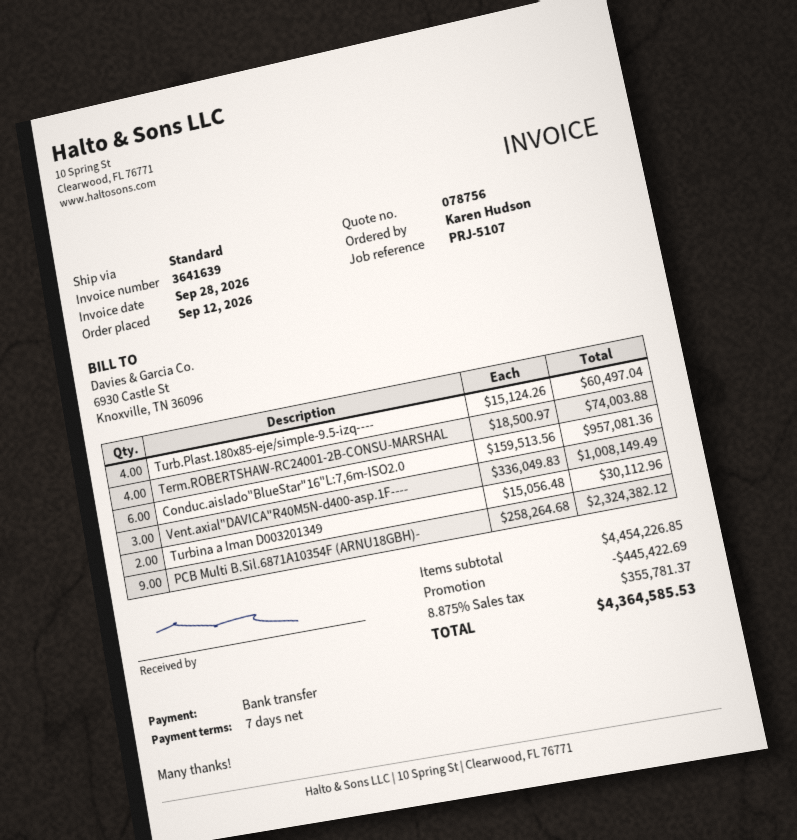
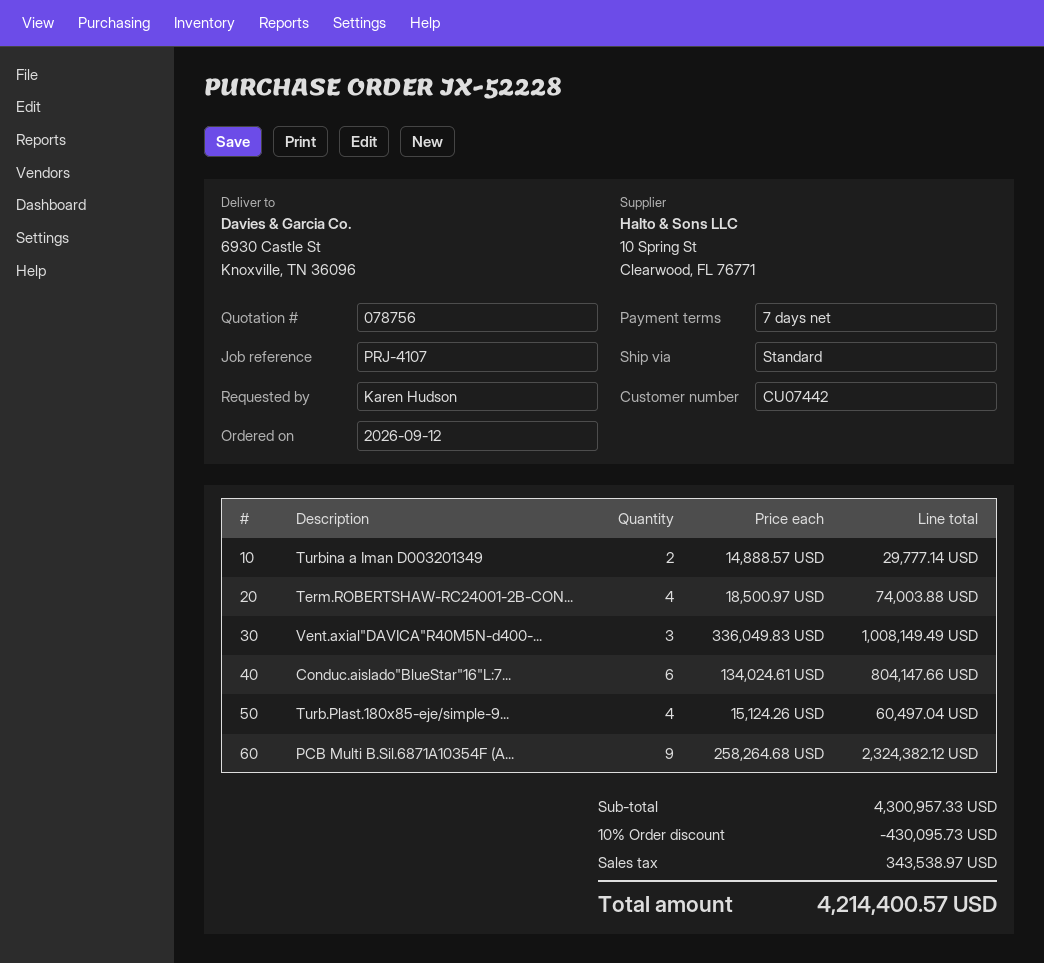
reference: PRJ-5107 -> PRJ-4107
Conduc.aislado"BlueStar"16"L:7,6m-ISO2.0: 6 x 159513.56 = 957081.36 -> 6 x 134024.61 = 804147.66
Turbina a Iman D003201349: 2 x 15056.48 = 30112.96 -> 2 x 14888.57 = 29777.14
subtotal: 4454226.85 -> 4300957.33
discount: 445422.69 -> 430095.73
tax: 355781.37 -> 343538.97
total: 4364585.53 -> 4214400.57

